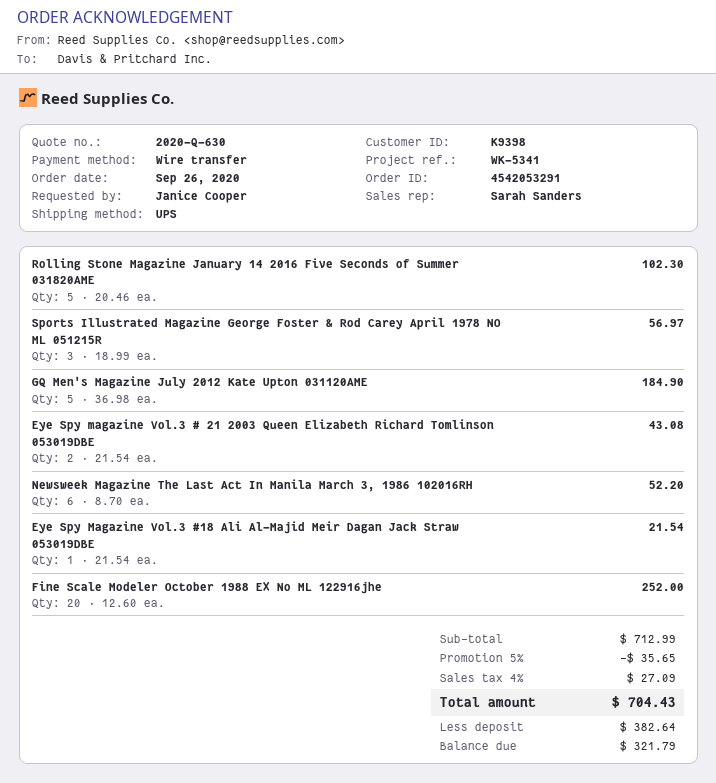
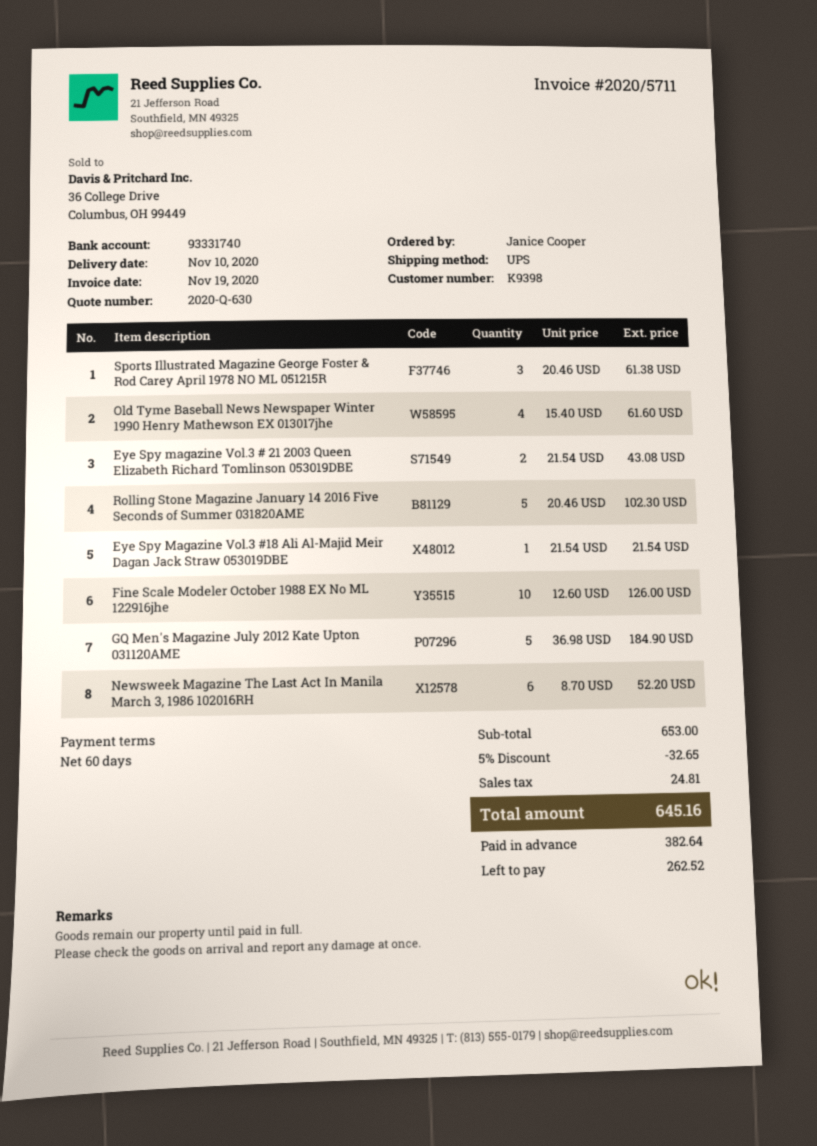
Sports Illustrated Magazine George Foster & Rod Carey April 1978 NO ML 051215R: 3 x 18.99 = 56.97 -> 3 x 20.46 = 61.38
Fine Scale Modeler October 1988 EX No ML 122916jhe: 20 x 12.60 = 252.00 -> 10 x 12.60 = 126.00
Old Tyme Baseball News Newspaper Winter 1990 Henry Mathewson EX 013017jhe: none -> 4 x 15.40 = 61.60
subtotal: 712.99 -> 653.00
discount: 5% = 35.65 -> 5% = 32.65
tax: 27.09 -> 24.81
total: 704.43 -> 645.16
balance: 321.79 -> 262.52

